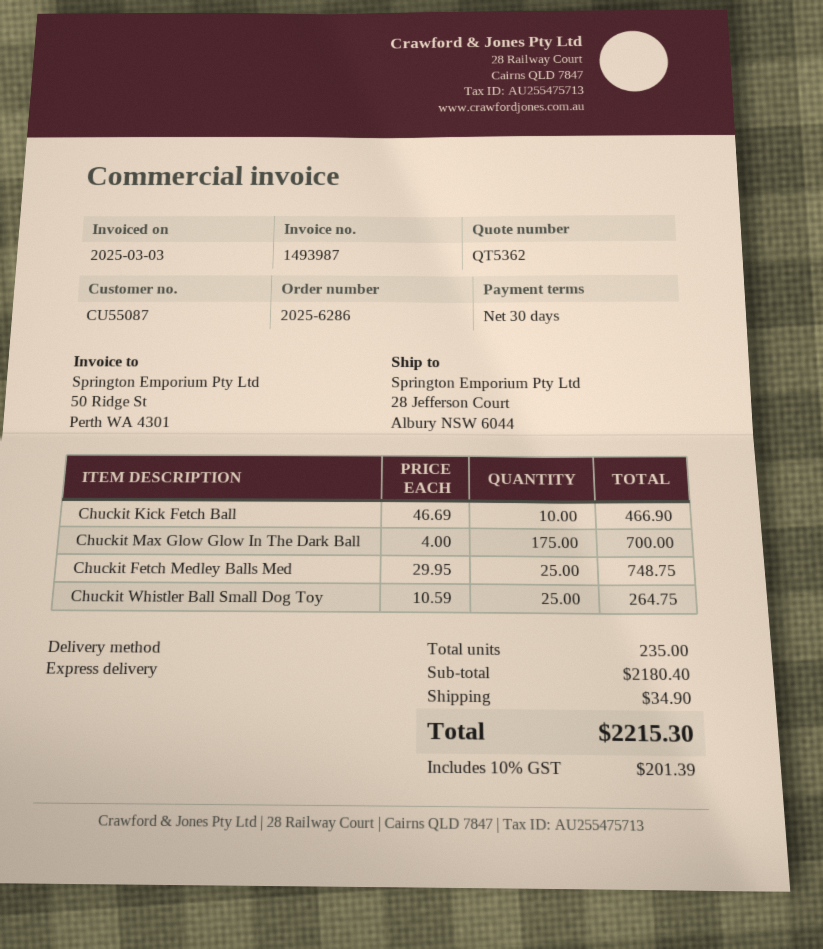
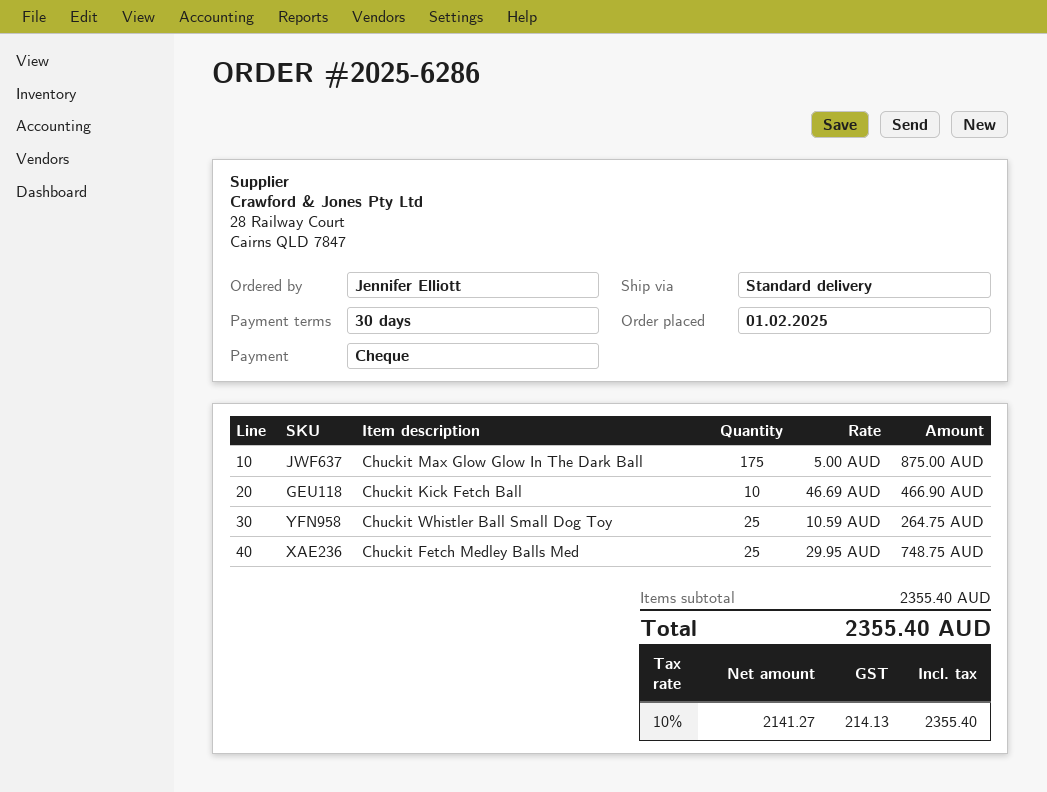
shipping method: express -> standard
Chuckit Max Glow Glow In The Dark Ball: 175 x 4.00 = 700.00 -> 175 x 5.00 = 875.00
subtotal: 2180.40 -> 2355.40
shipping: 34.90 -> none
tax: 10% = 201.39 -> 10% = 214.13
total: 2215.30 -> 2355.40

